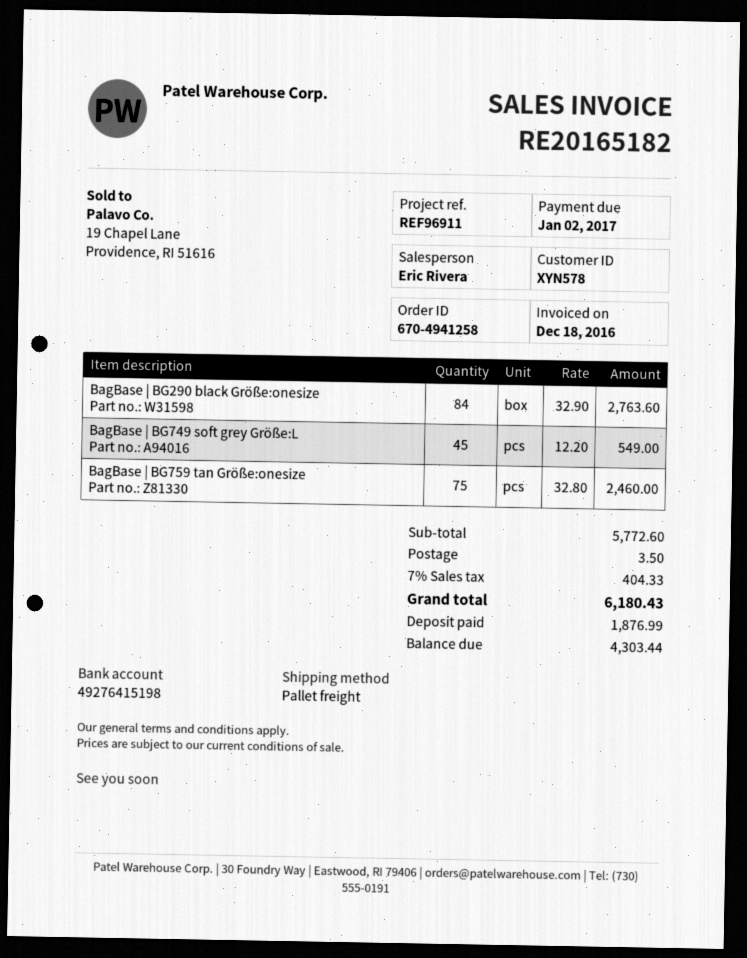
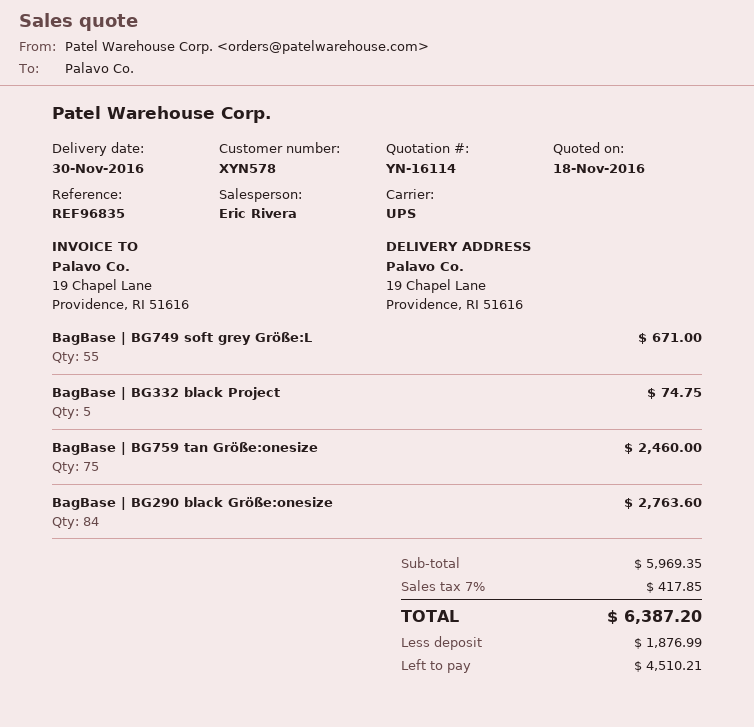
reference: REF96911 -> REF96835
shipping method: pallet freight -> UPS
BagBase | BG749 soft grey Größe:L: 45 for 549.00 -> 55 for 671.00
BagBase | BG332 black Project: none -> 5 for 74.75
subtotal: 5772.60 -> 5969.35
shipping: 3.50 -> none
tax: 7% = 404.33 -> 7% = 417.85
total: 6180.43 -> 6387.20
balance: 4303.44 -> 4510.21

